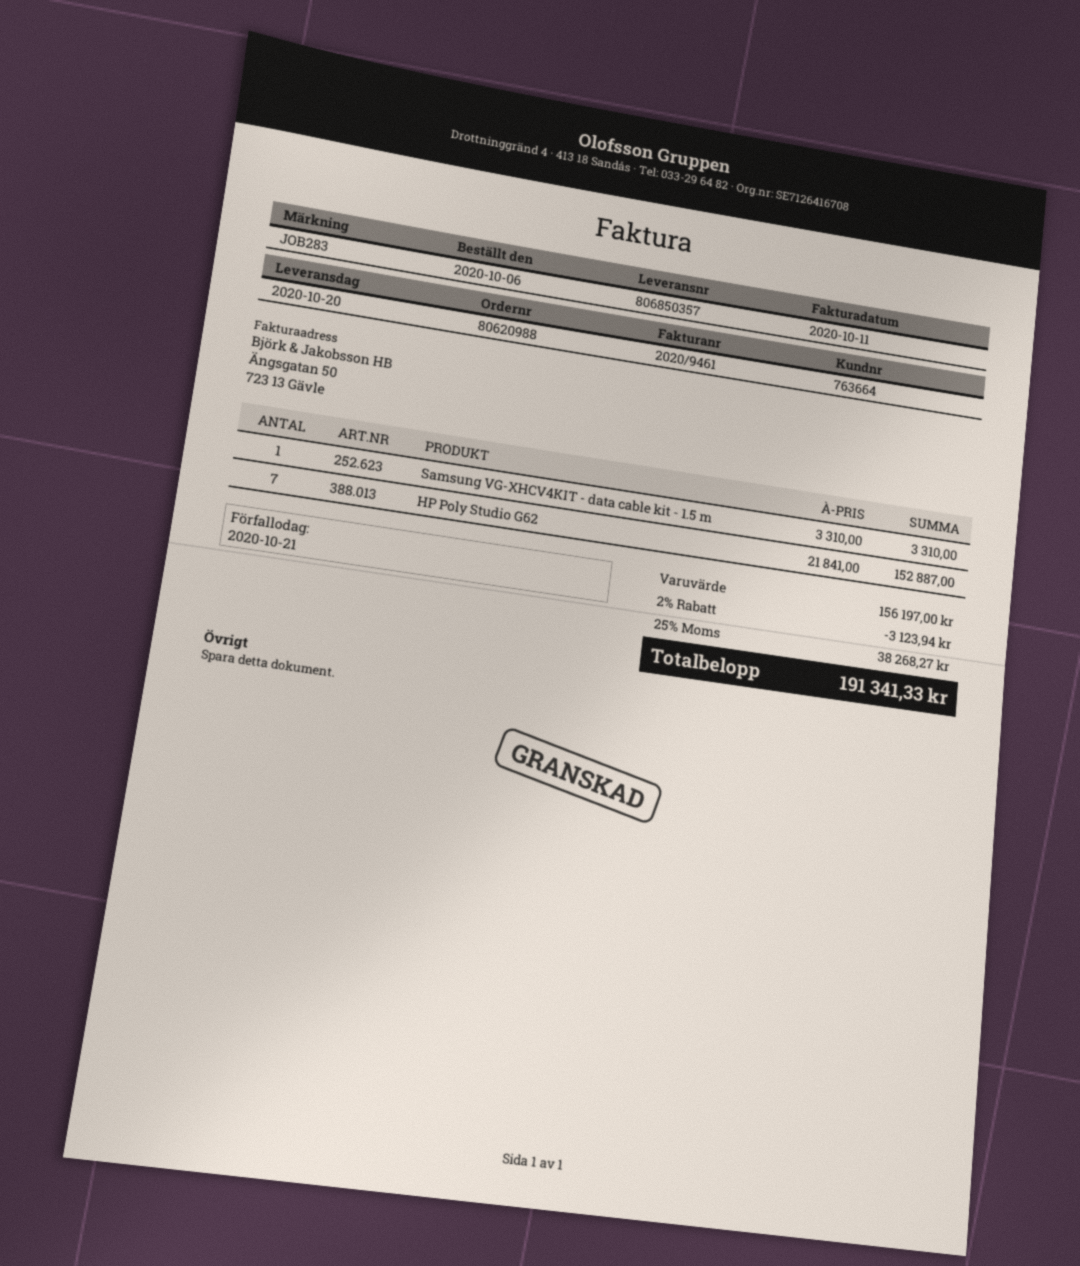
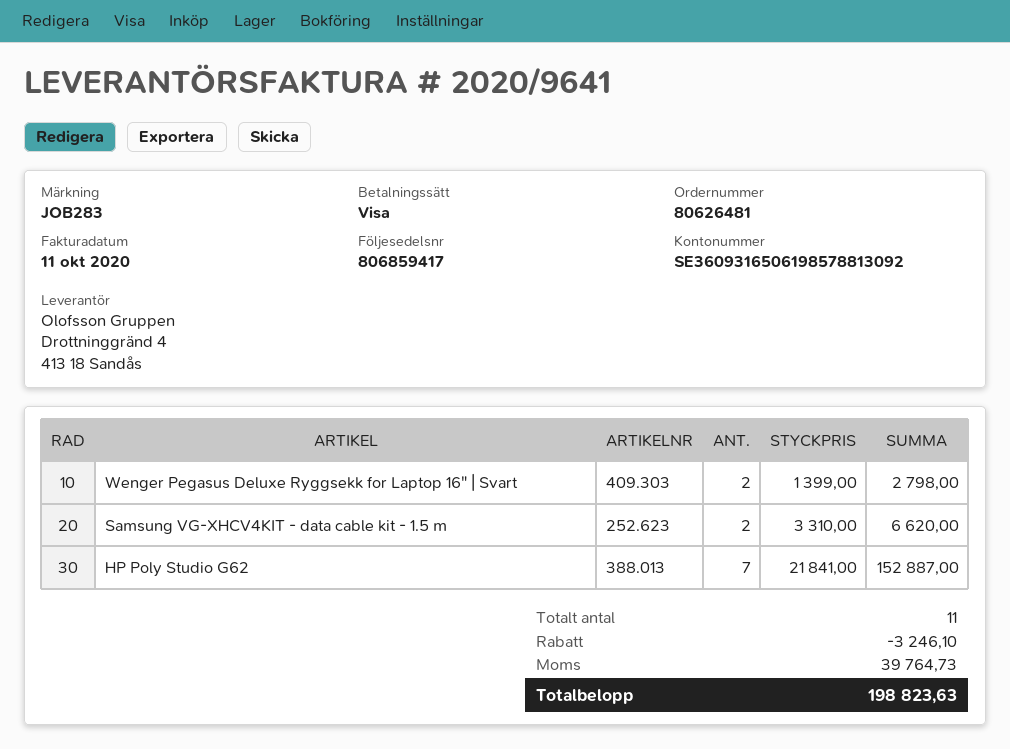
order number: 80620988 -> 80626481
delivery note number: 806850357 -> 806859417
invoice number: 2020/9461 -> 2020/9641
Samsung VG-XHCV4KIT - data cable kit - 1.5 m: 1 x 3310.00 = 3310.00 -> 2 x 3310.00 = 6620.00
Wenger Pegasus Deluxe Ryggsekk for Laptop 16" | Svart: none -> 2 x 1399.00 = 2798.00
discount: 3123.94 -> 3246.10
tax: 38268.27 -> 39764.73
total: 191341.33 -> 198823.63

